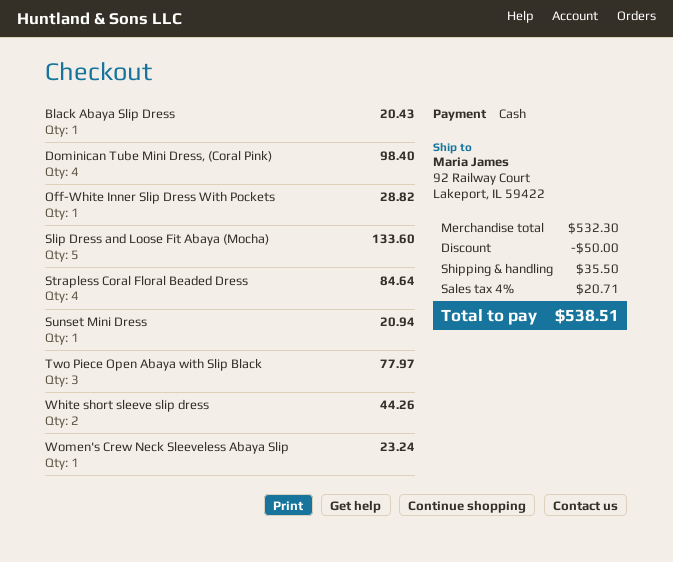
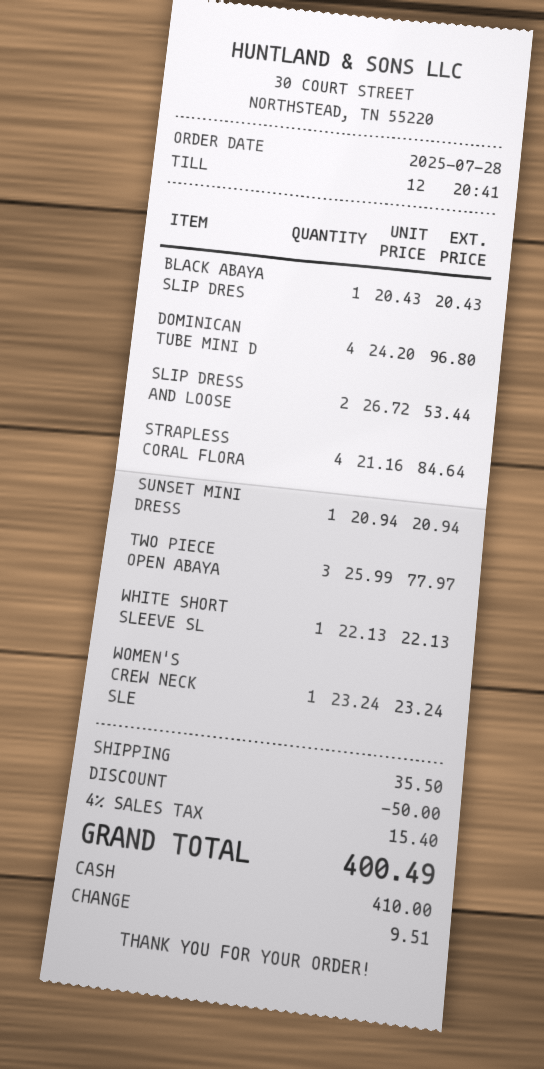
Dominican Tube Mini Dress, (Coral Pink): 4 for 98.40 -> 4 for 96.80
Off-White Inner Slip Dress With Pockets: 1 for 28.82 -> none
Slip Dress and Loose Fit Abaya (Mocha): 5 for 133.60 -> 2 for 53.44
White short sleeve slip dress: 2 for 44.26 -> 1 for 22.13
tax: 4% = 20.71 -> 4% = 15.40
total: 538.51 -> 400.49

